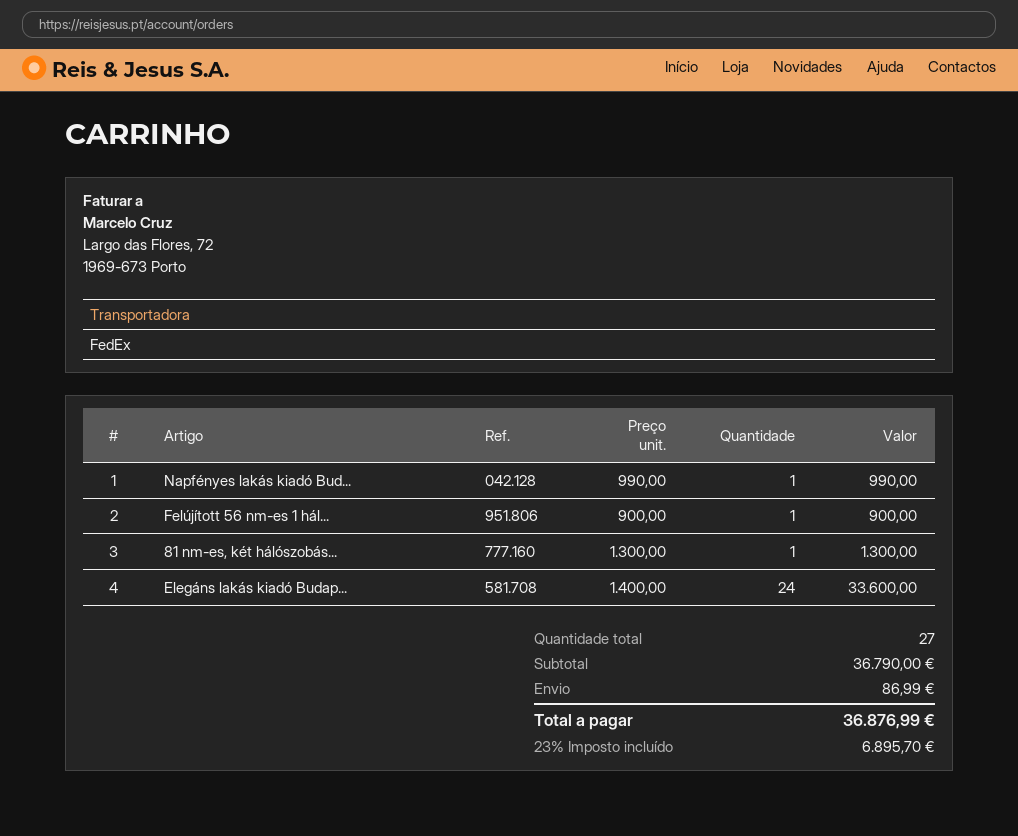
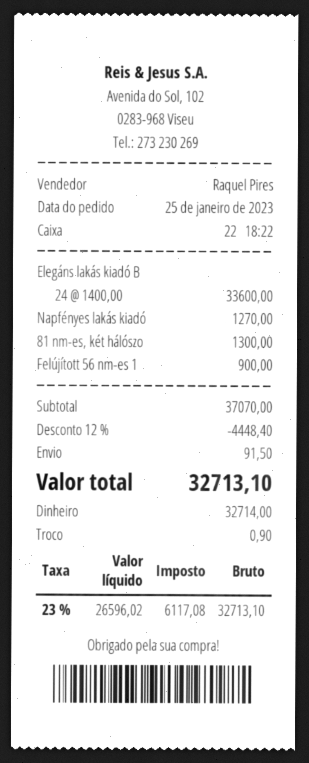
Napfényes lakás kiadó Bud...: 1 x 990.00 = 990.00 -> 1 x 1270.00 = 1270.00
subtotal: 36790.00 -> 37070.00
discount: none -> 12% = 4448.40
shipping: 86.99 -> 91.50
tax: 23% = 6895.70 -> 23% = 6117.08
total: 36876.99 -> 32713.10

